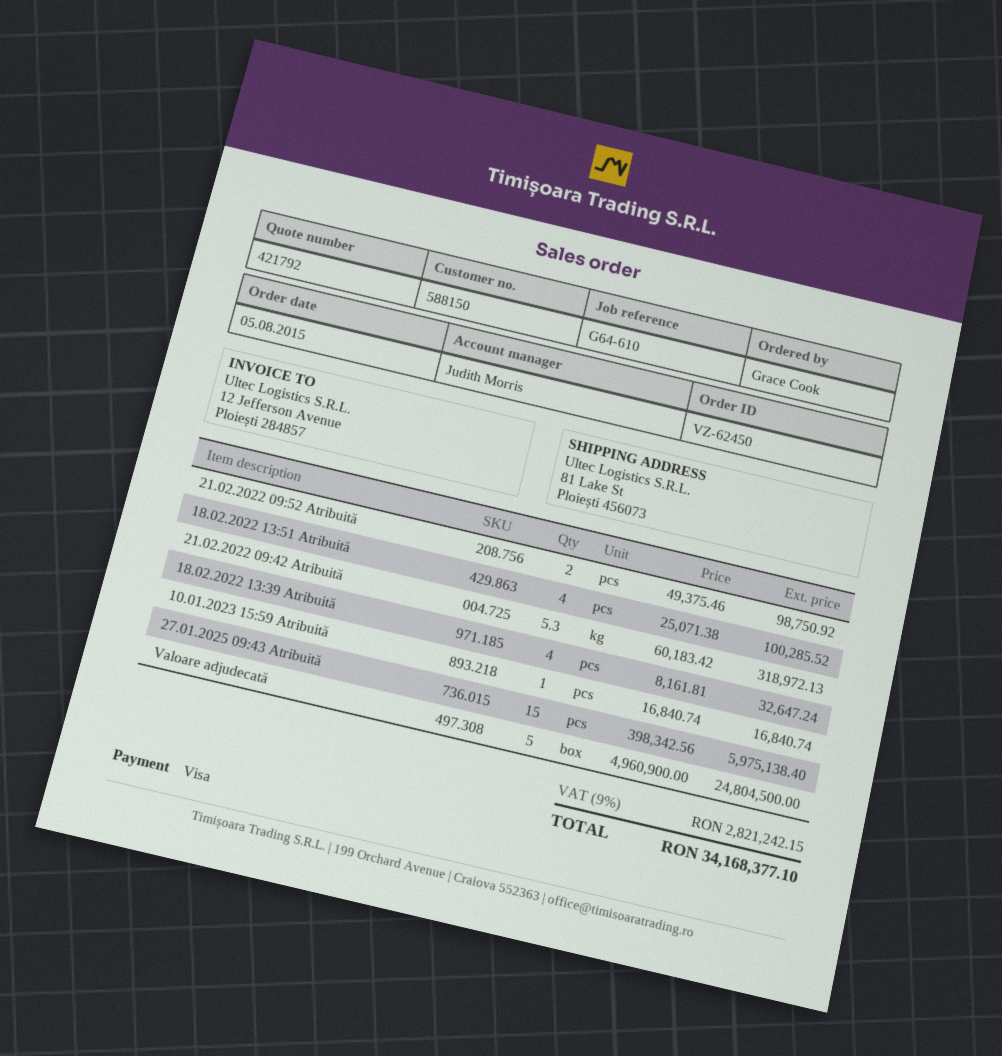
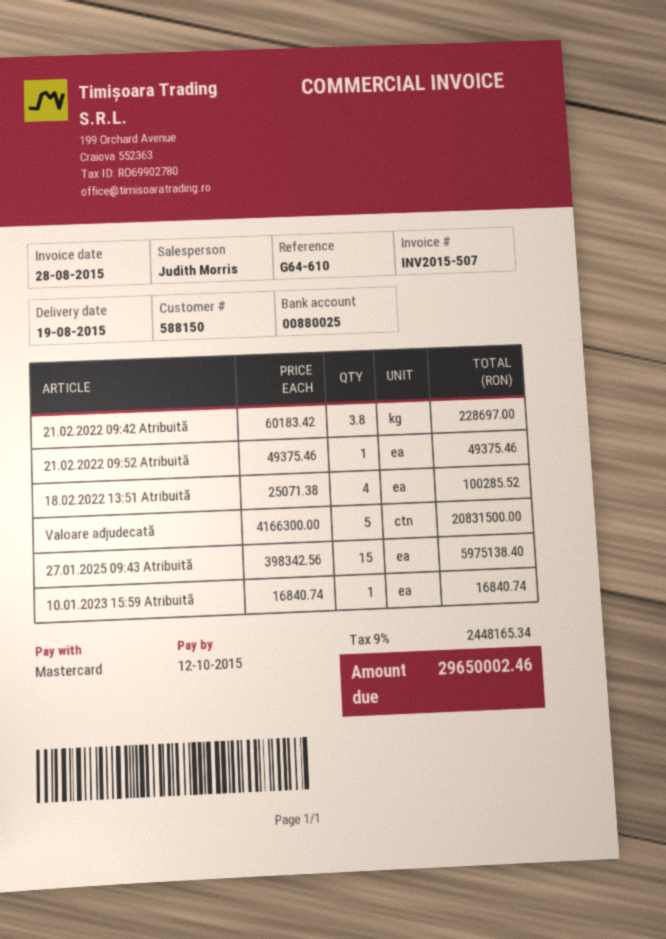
payment method: Visa -> Mastercard
21.02.2022 09:52 Atribuită: 2 x 49375.46 = 98750.92 -> 1 x 49375.46 = 49375.46
21.02.2022 09:42 Atribuită: 5.3 x 60183.42 = 318972.13 -> 3.8 x 60183.42 = 228697.00
18.02.2022 13:39 Atribuită: 4 x 8161.81 = 32647.24 -> none
Valoare adjudecată: 5 x 4960900.00 = 24804500.00 -> 5 x 4166300.00 = 20831500.00
tax: 9% = 2821242.15 -> 9% = 2448165.34
total: 34168377.10 -> 29650002.46

